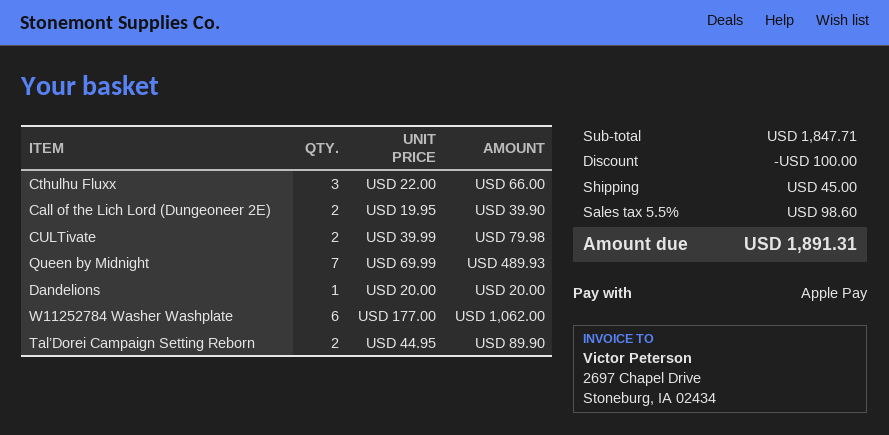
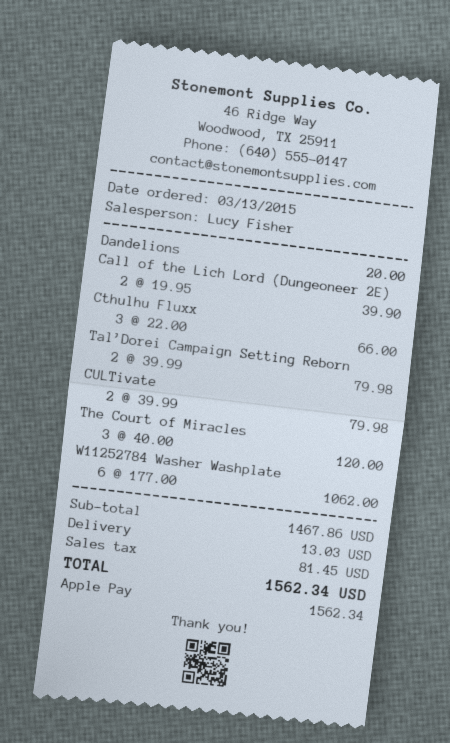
Queen by Midnight: 7 x 69.99 = 489.93 -> none
Tal’Dorei Campaign Setting Reborn: 2 x 44.95 = 89.90 -> 2 x 39.99 = 79.98
The Court of Miracles: none -> 3 x 40.00 = 120.00
subtotal: 1847.71 -> 1467.86
discount: 100.00 -> none
shipping: 45.00 -> 13.03
tax: 98.60 -> 81.45
total: 1891.31 -> 1562.34

